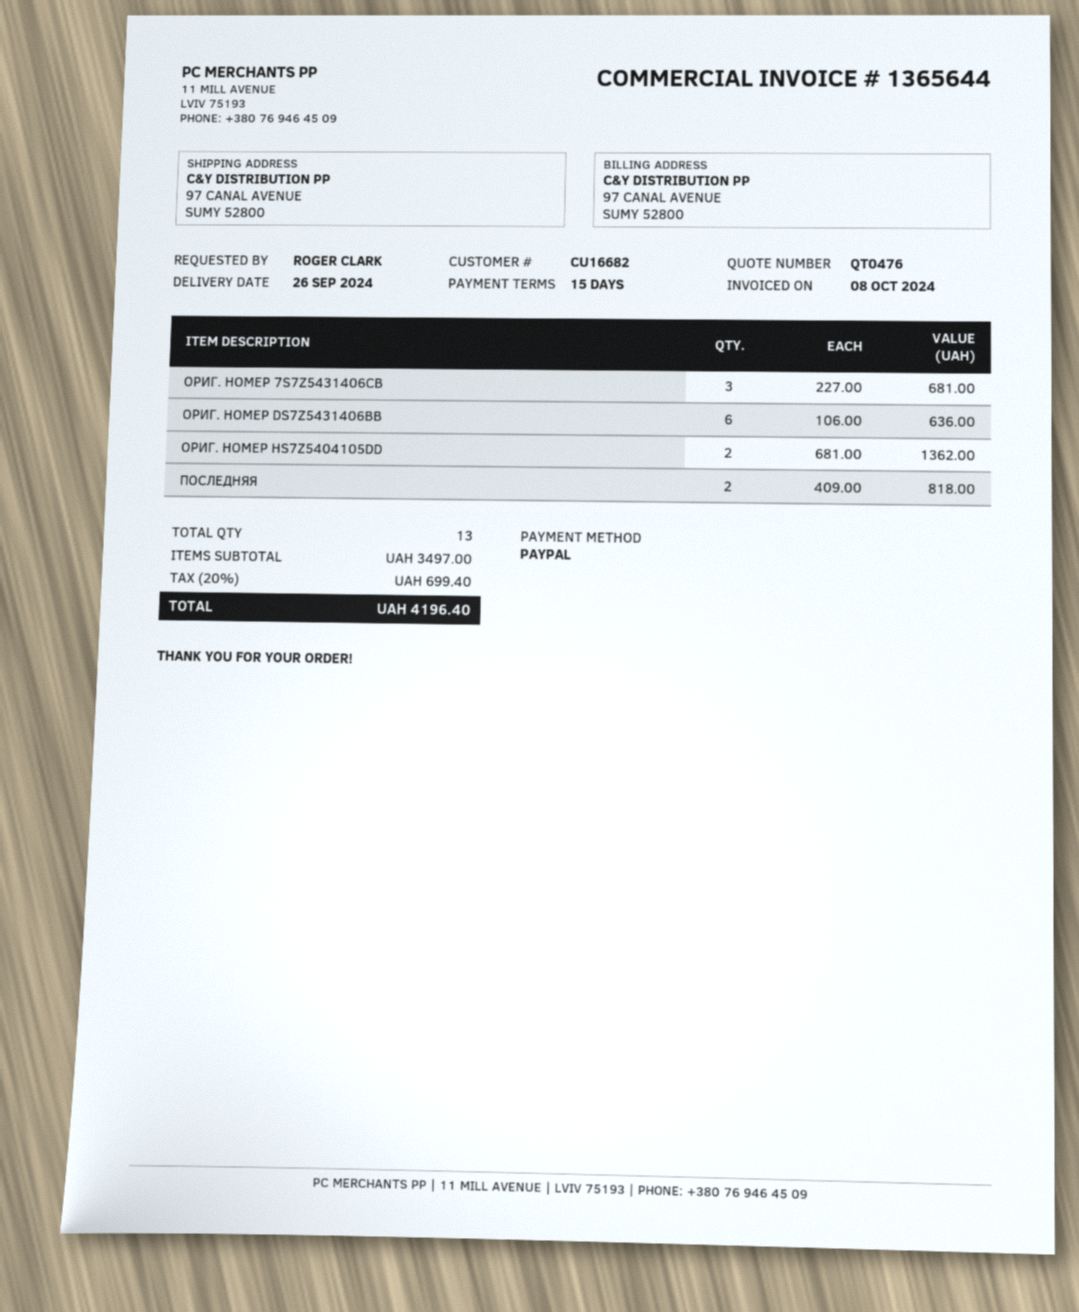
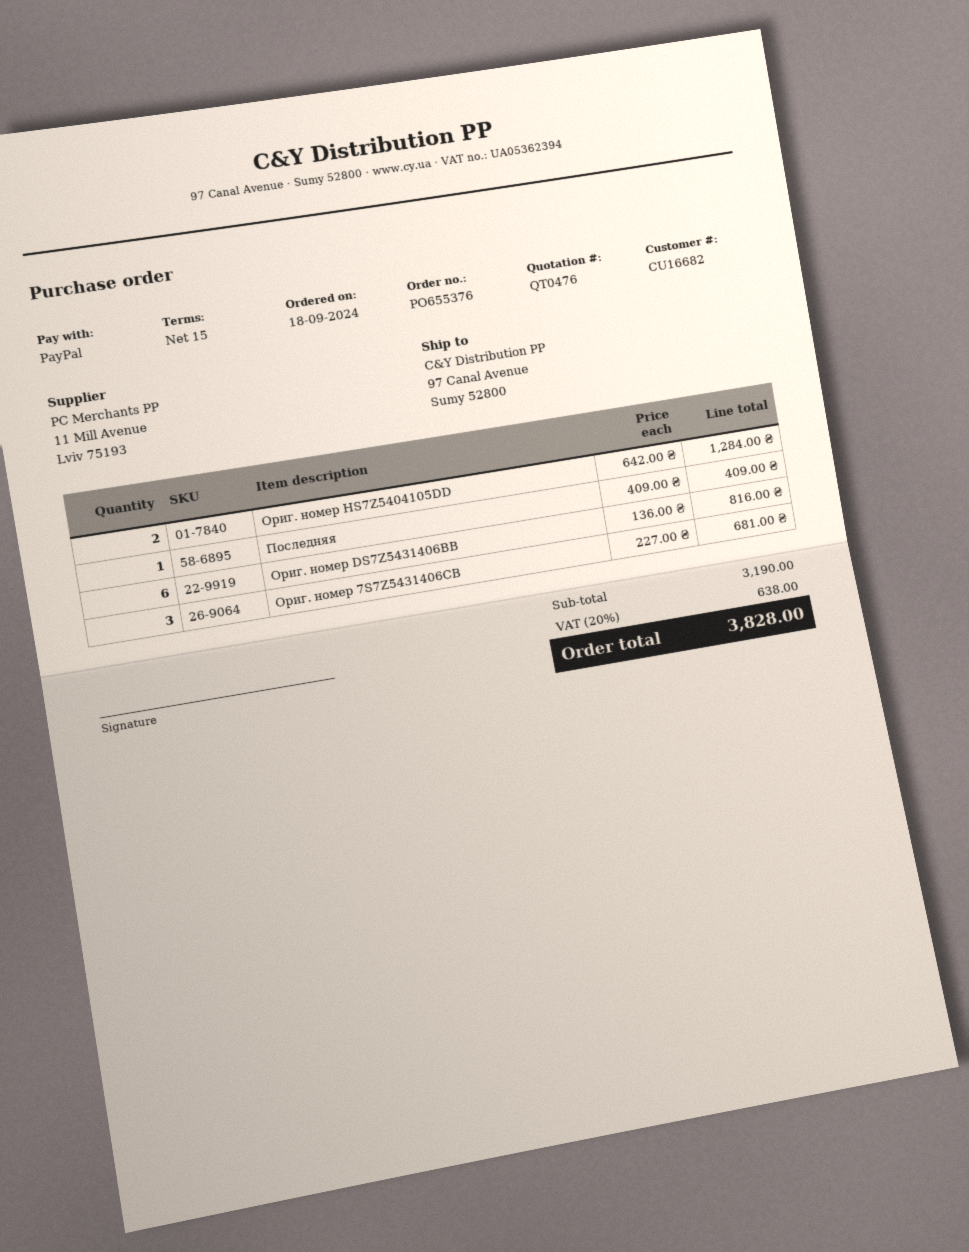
ОРИГ. НОМЕР DS7Z5431406BB: 6 x 106.00 = 636.00 -> 6 x 136.00 = 816.00
ОРИГ. НОМЕР HS7Z5404105DD: 2 x 681.00 = 1362.00 -> 2 x 642.00 = 1284.00
ПОСЛЕДНЯЯ: 2 x 409.00 = 818.00 -> 1 x 409.00 = 409.00
subtotal: 3497.00 -> 3190.00
tax: 20% = 699.40 -> 20% = 638.00
total: 4196.40 -> 3828.00

